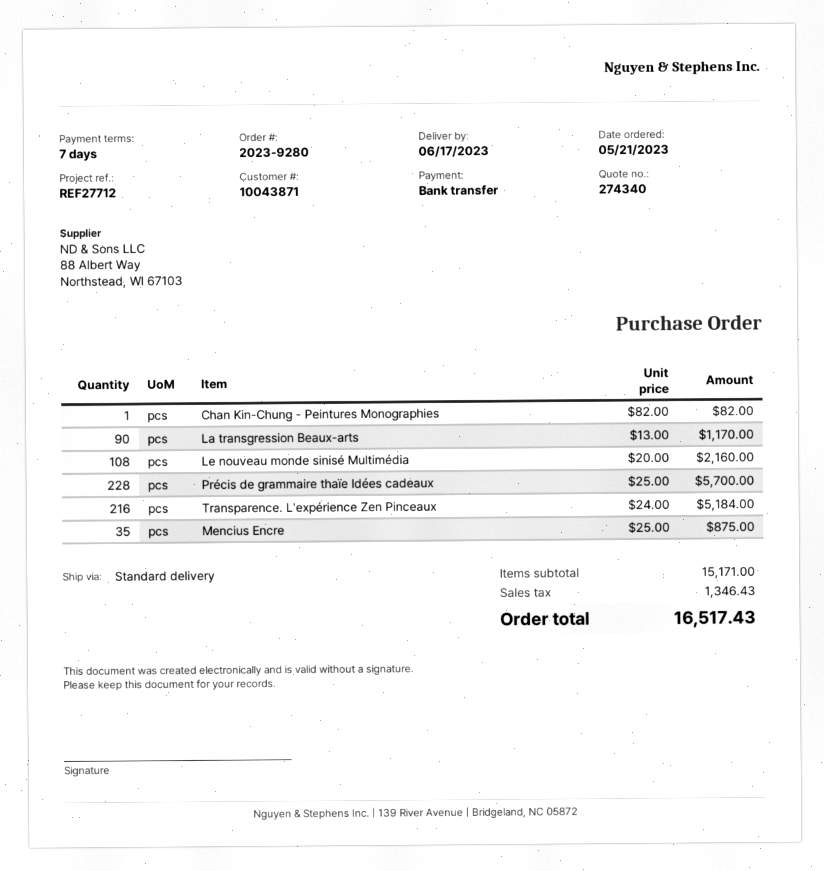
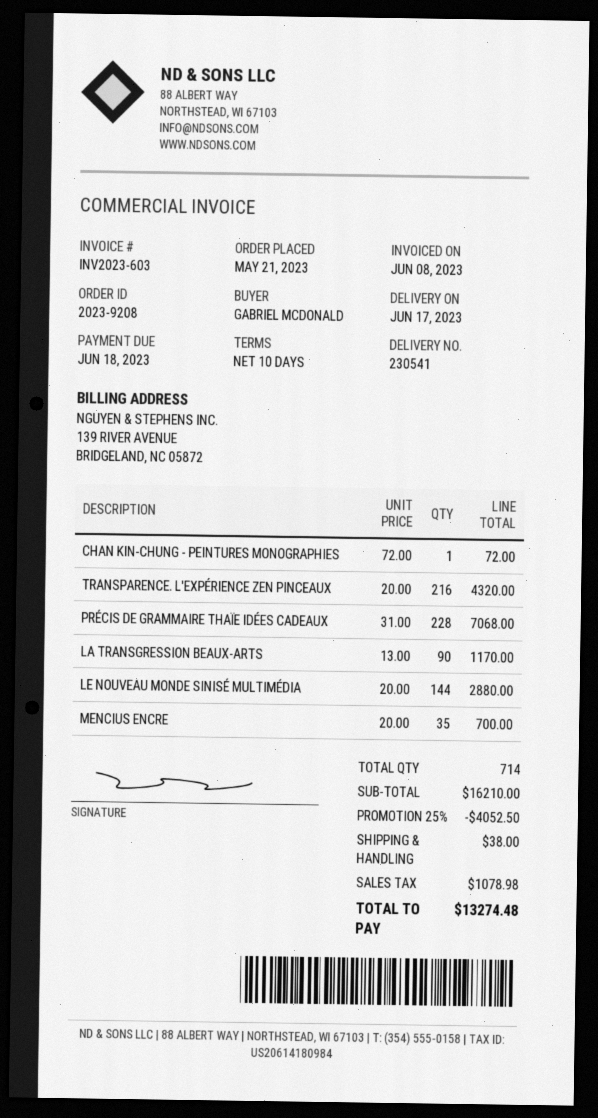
order number: 2023-9280 -> 2023-9208
payment terms: 7 days -> 10 days
Chan Kin-Chung - Peintures Monographies: 1 x 82.00 = 82.00 -> 1 x 72.00 = 72.00
Le nouveau monde sinisé Multimédia: 108 x 20.00 = 2160.00 -> 144 x 20.00 = 2880.00
Précis de grammaire thaïe Idées cadeaux: 228 x 25.00 = 5700.00 -> 228 x 31.00 = 7068.00
Transparence. L'expérience Zen Pinceaux: 216 x 24.00 = 5184.00 -> 216 x 20.00 = 4320.00
Mencius Encre: 35 x 25.00 = 875.00 -> 35 x 20.00 = 700.00
subtotal: 15171.00 -> 16210.00
discount: none -> 25% = 4052.50
shipping: none -> 38.00
tax: 1346.43 -> 1078.98
total: 16517.43 -> 13274.48

